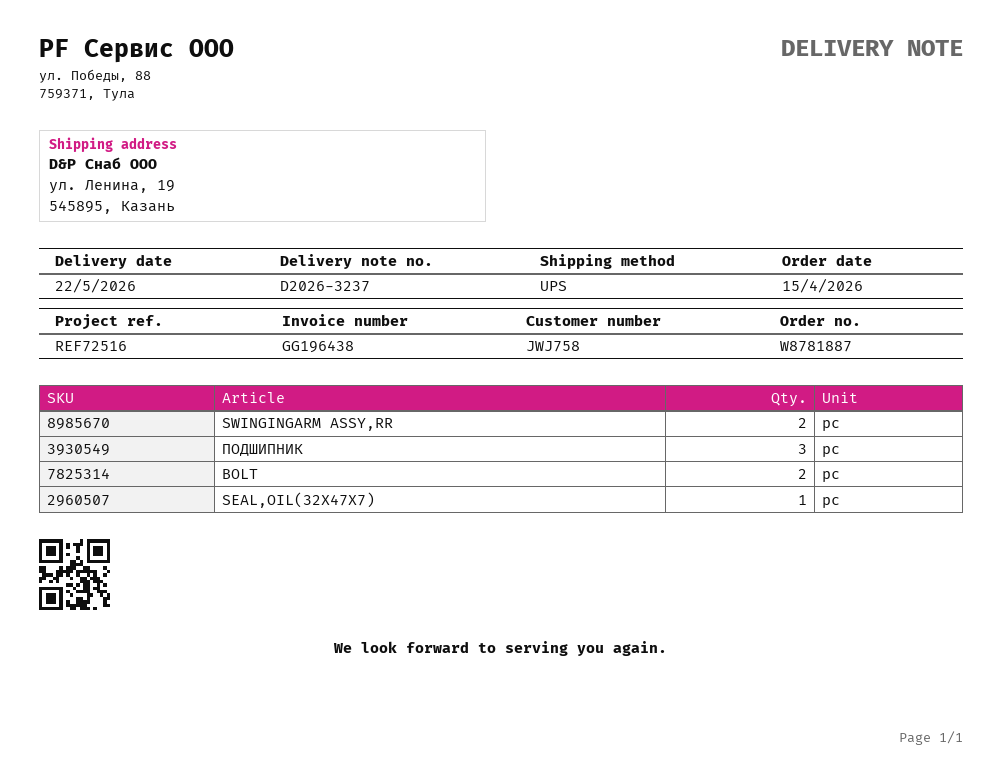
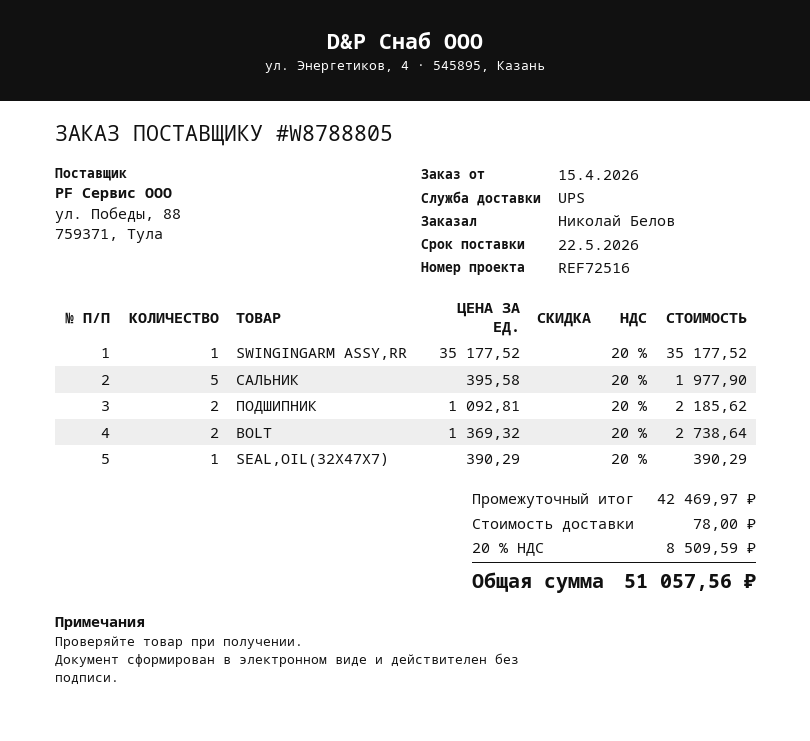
order number: W8781887 -> W8788805
SWINGINGARM ASSY,RR: 2 -> 1
ПОДШИПНИК: 3 -> 2
САЛЬНИК: none -> 5

